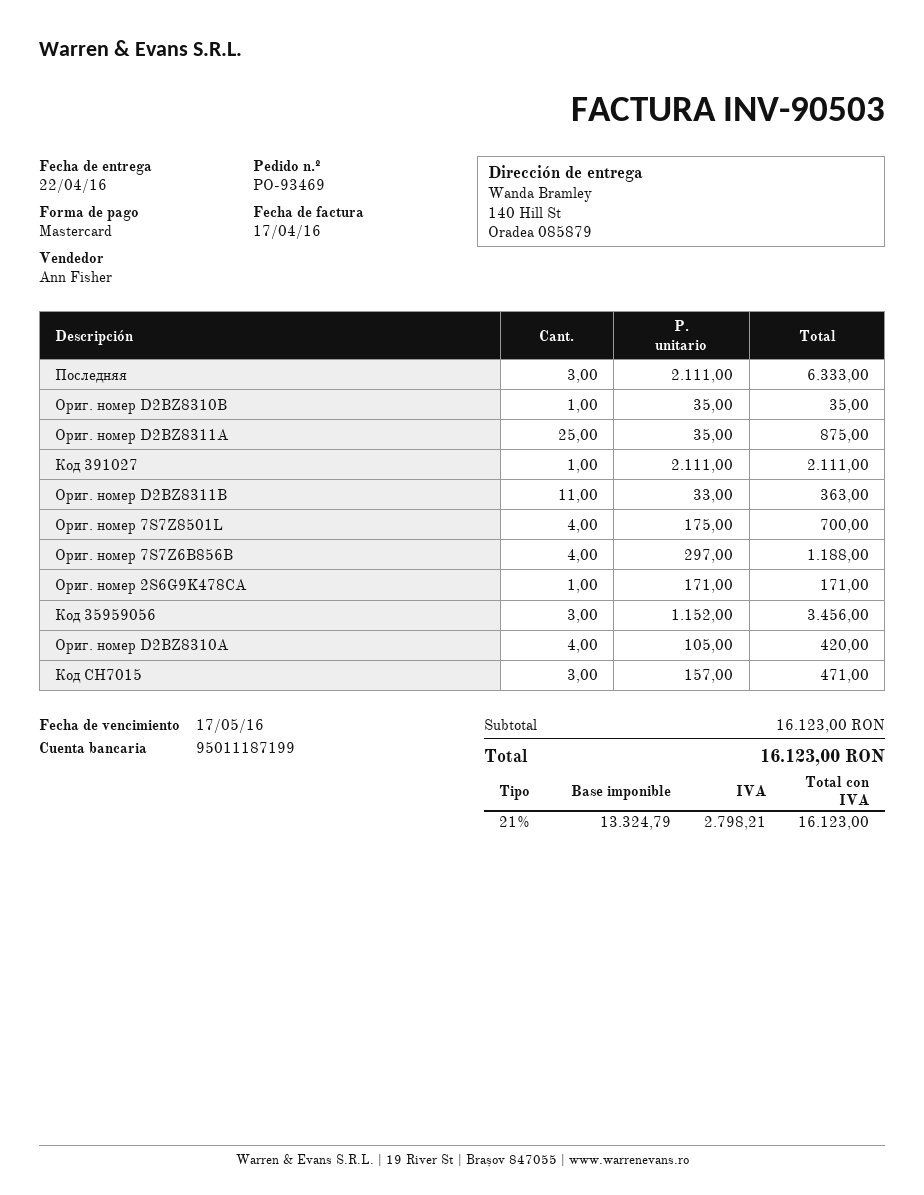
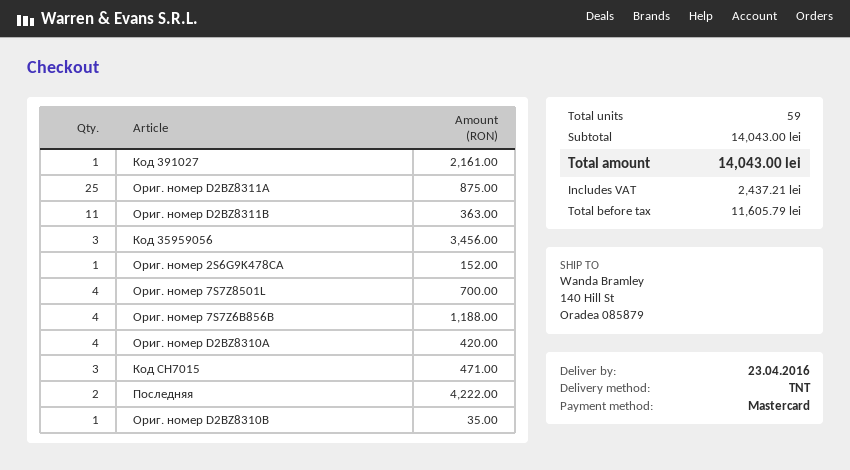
delivery date: 2016-04-22 -> 2016-04-23
Последняя: 3 for 6333.00 -> 2 for 4222.00
Код 391027: 1 for 2111.00 -> 1 for 2161.00
Ориг. номер 2S6G9K478CA: 1 for 171.00 -> 1 for 152.00
subtotal: 16123.00 -> 14043.00
net: 13324.79 -> 11605.79
tax: 2798.21 -> 2437.21
total: 16123.00 -> 14043.00

